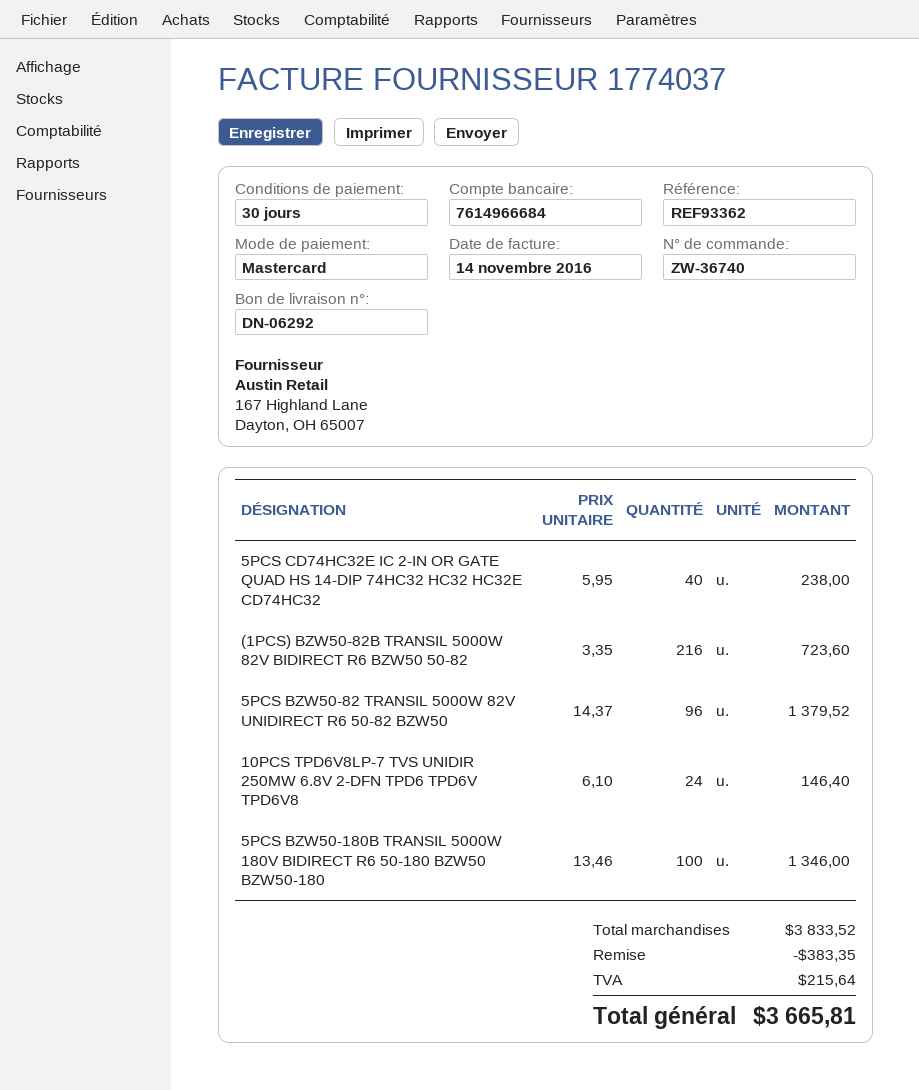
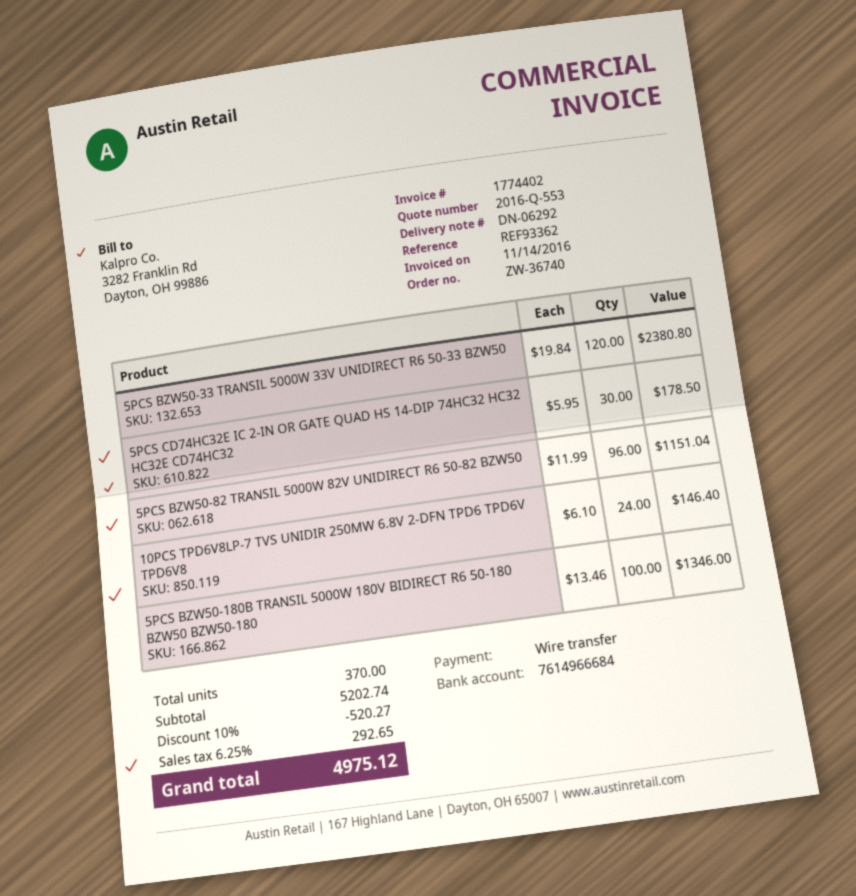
invoice number: 1774037 -> 1774402
payment method: Mastercard -> bank transfer
5PCS CD74HC32E IC 2-IN OR GATE QUAD HS 14-DIP 74HC32 HC32 HC32E CD74HC32: 40 x 5.95 = 238.00 -> 30 x 5.95 = 178.50
(1PCS) BZW50-82B TRANSIL 5000W 82V BIDIRECT R6 BZW50 50-82: 216 x 3.35 = 723.60 -> none
5PCS BZW50-82 TRANSIL 5000W 82V UNIDIRECT R6 50-82 BZW50: 96 x 14.37 = 1379.52 -> 96 x 11.99 = 1151.04
5PCS BZW50-33 TRANSIL 5000W 33V UNIDIRECT R6 50-33 BZW50: none -> 120 x 19.84 = 2380.80
subtotal: 3833.52 -> 5202.74
discount: 383.35 -> 520.27
tax: 215.64 -> 292.65
total: 3665.81 -> 4975.12

